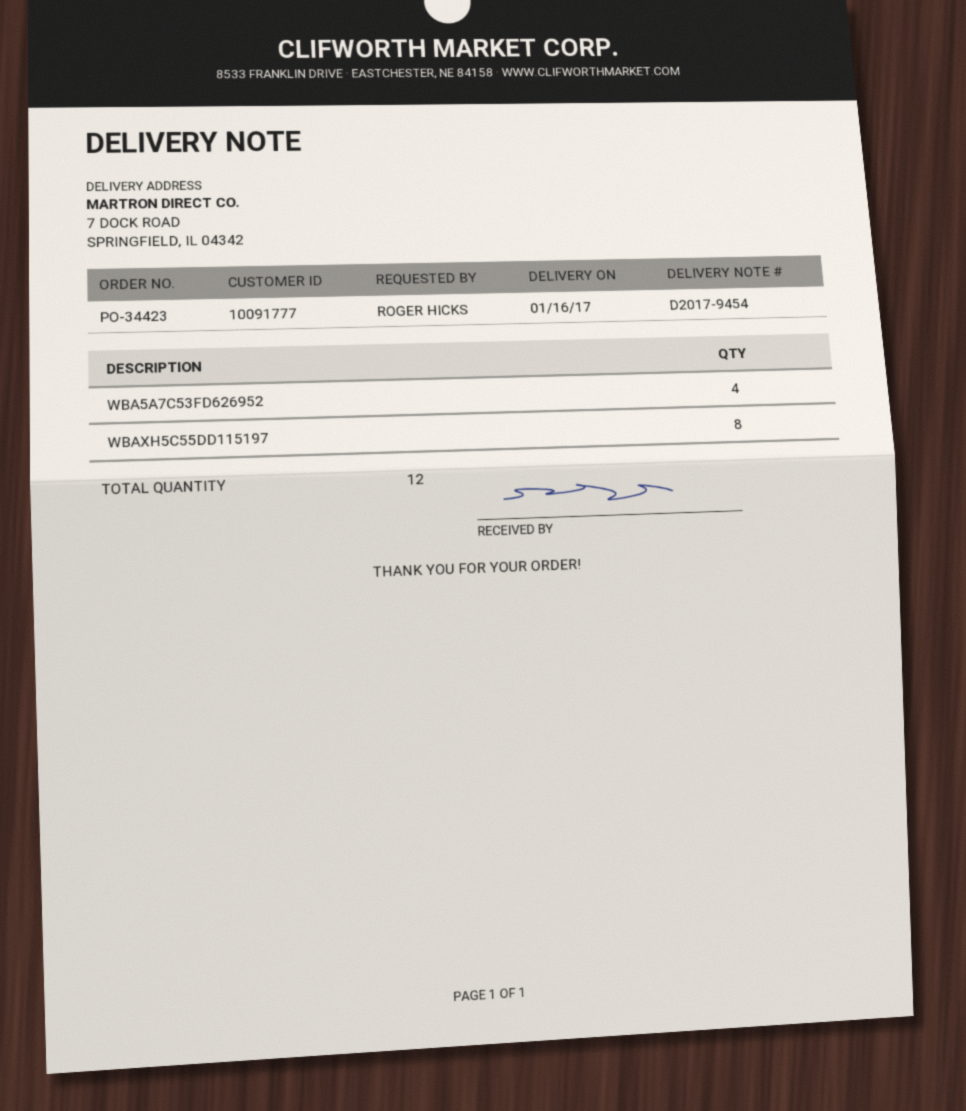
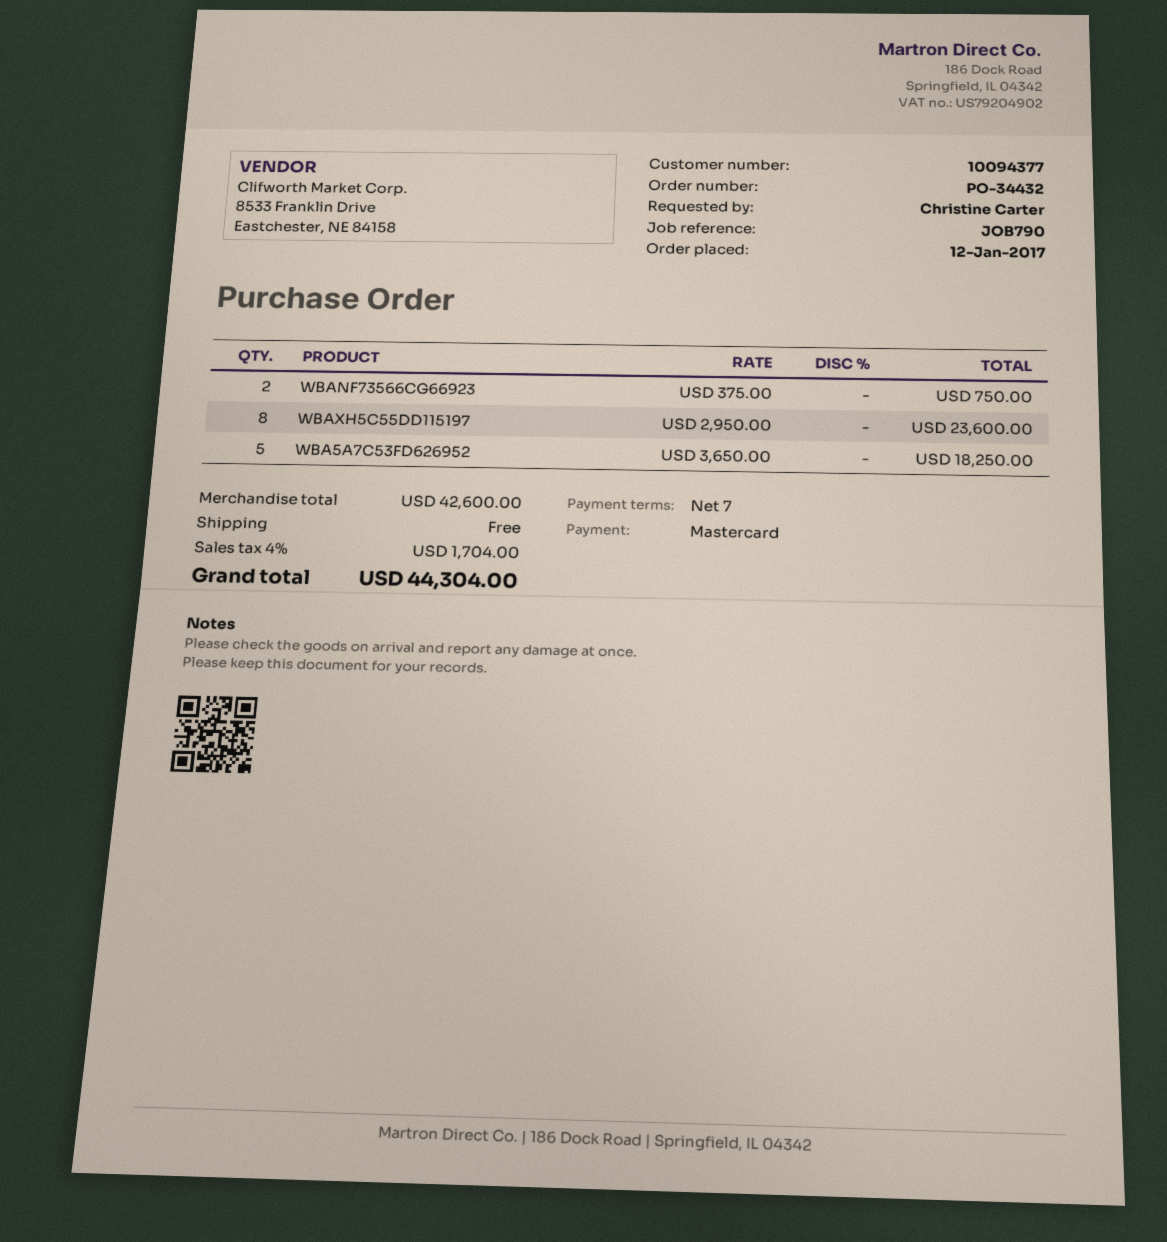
order number: PO-34423 -> PO-34432
customer number: 10091777 -> 10094377
ordered by: ROGER HICKS -> Christine Carter
WBA5A7C53FD626952: 4 -> 5
WBANF73566CG66923: none -> 2

